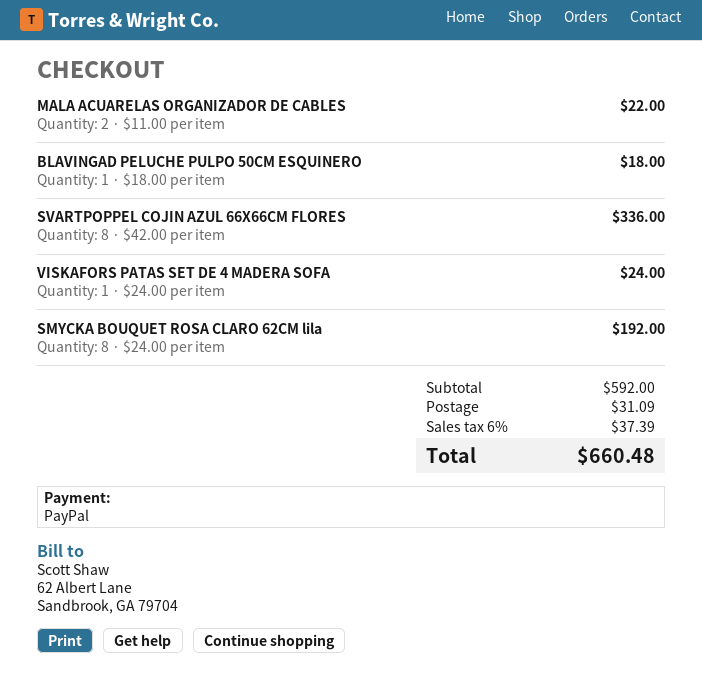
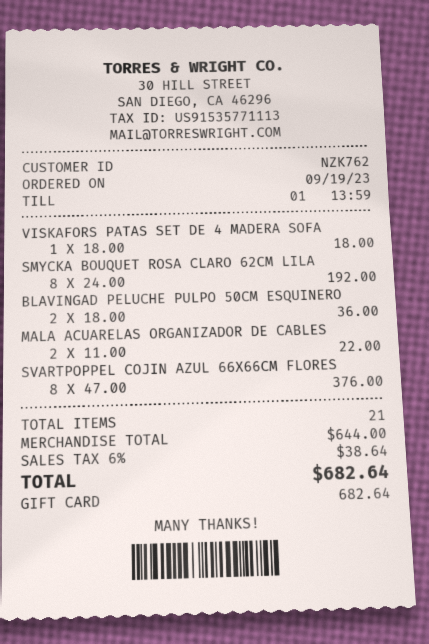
payment method: PayPal -> gift card
BLAVINGAD PELUCHE PULPO 50CM ESQUINERO: 1 x 18.00 = 18.00 -> 2 x 18.00 = 36.00
SVARTPOPPEL COJIN AZUL 66X66CM FLORES: 8 x 42.00 = 336.00 -> 8 x 47.00 = 376.00
VISKAFORS PATAS SET DE 4 MADERA SOFA: 1 x 24.00 = 24.00 -> 1 x 18.00 = 18.00
subtotal: 592.00 -> 644.00
shipping: 31.09 -> none
tax: 6% = 37.39 -> 6% = 38.64
total: 660.48 -> 682.64

